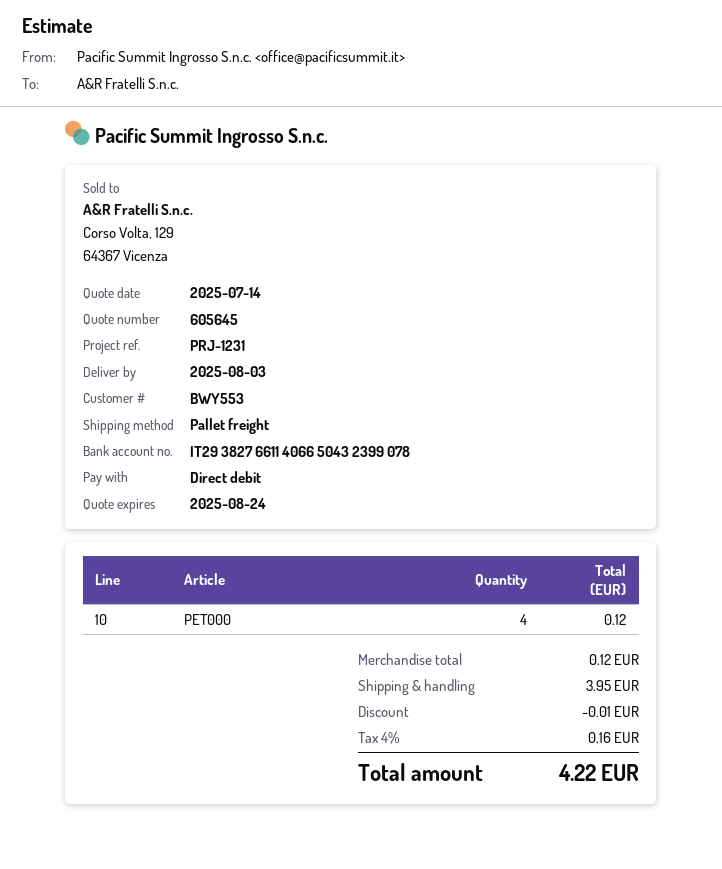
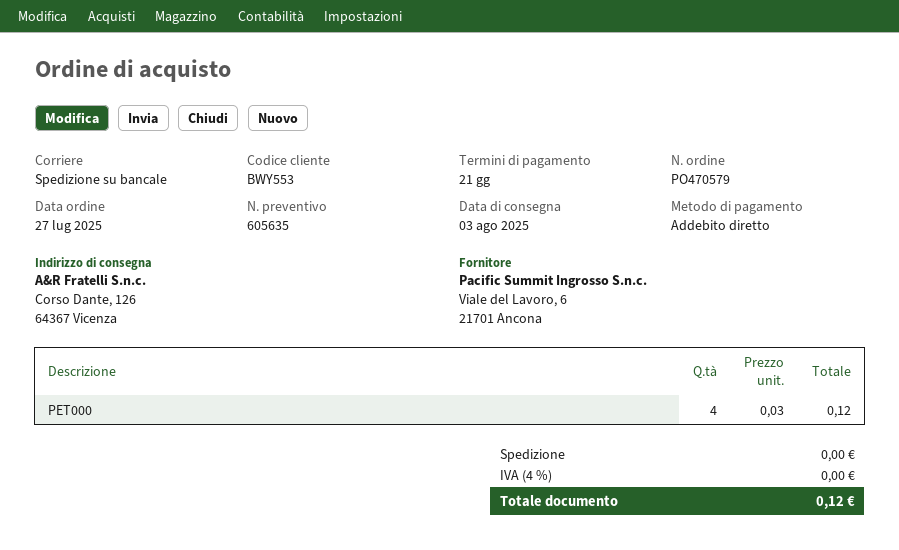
quote number: 605645 -> 605635
discount: 0.01 -> none
shipping: 3.95 -> 0.00
tax: 4% = 0.16 -> 4% = 0.00
total: 4.22 -> 0.12

